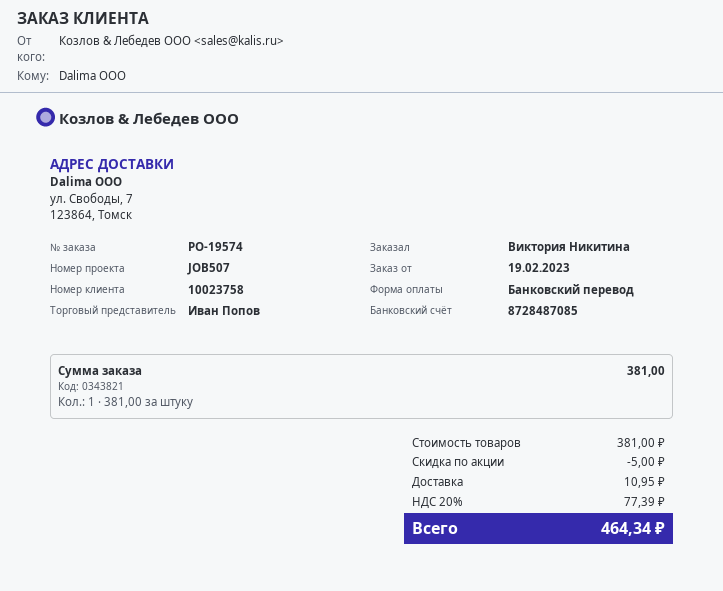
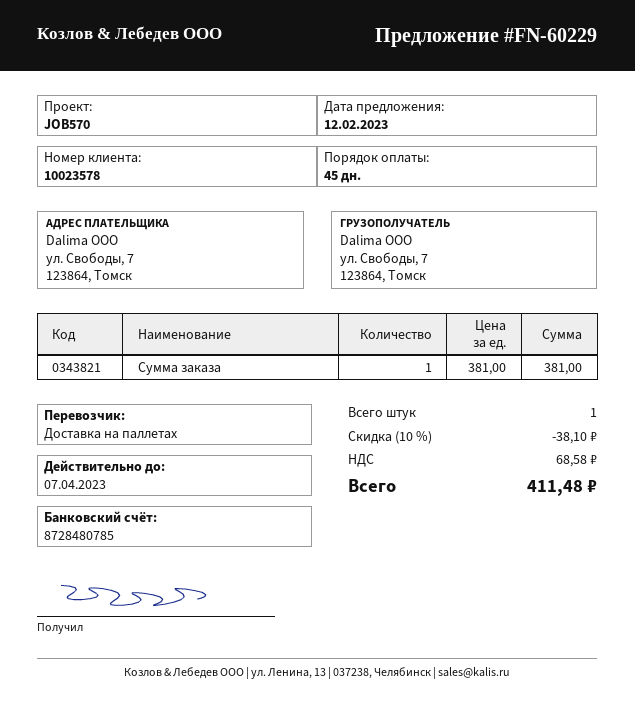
customer number: 10023758 -> 10023578
reference: JOB507 -> JOB570
bank account: 8728487085 -> 8728480785
discount: 5.00 -> 38.10
shipping: 10.95 -> none
tax: 77.39 -> 68.58
total: 464.34 -> 411.48

